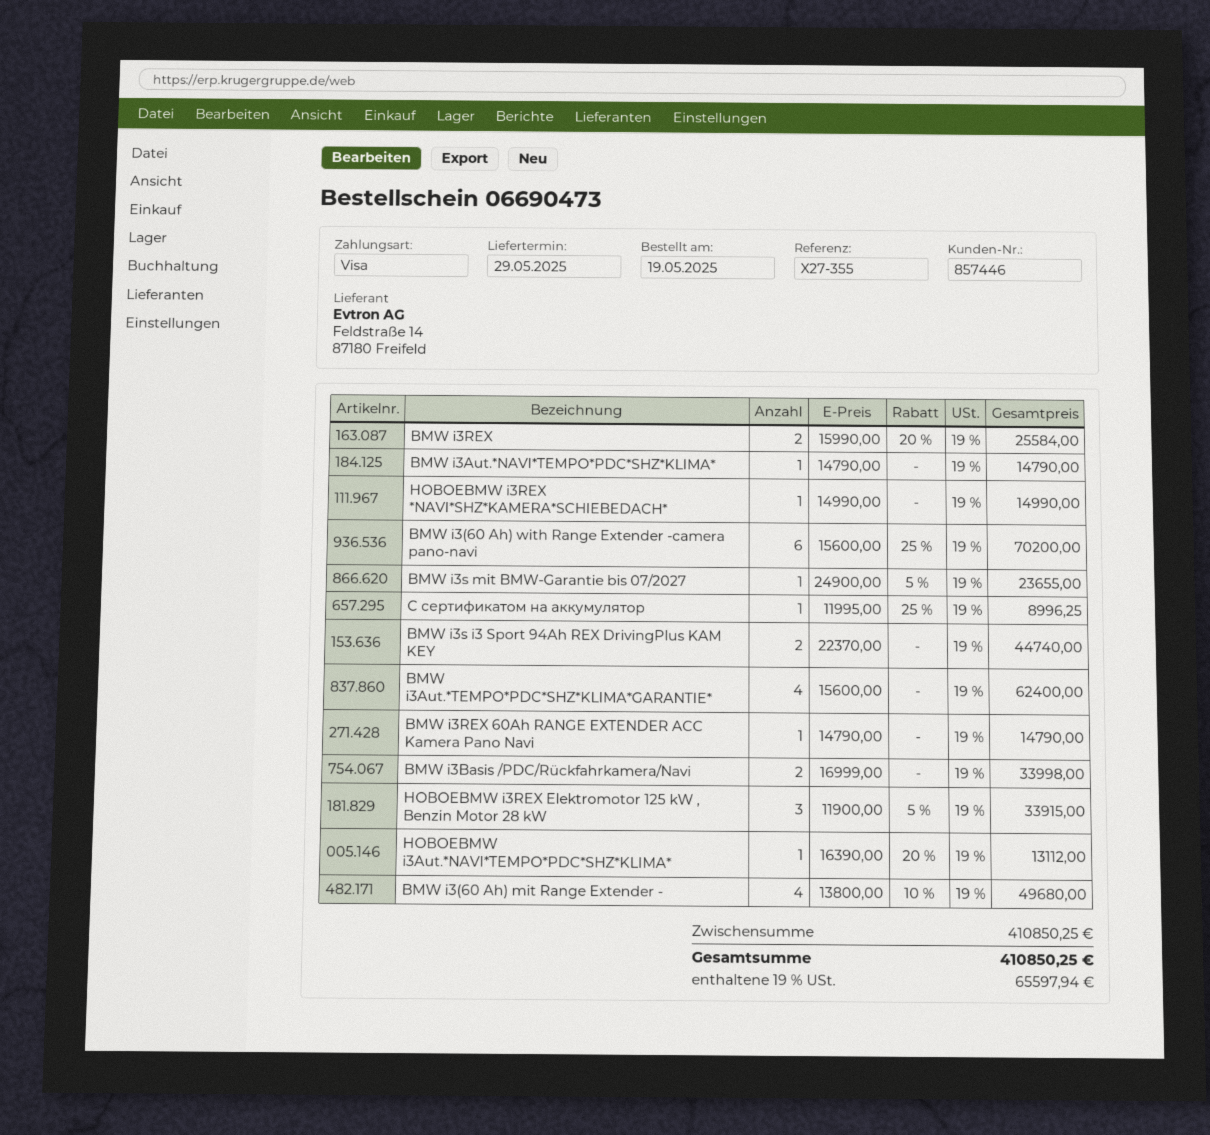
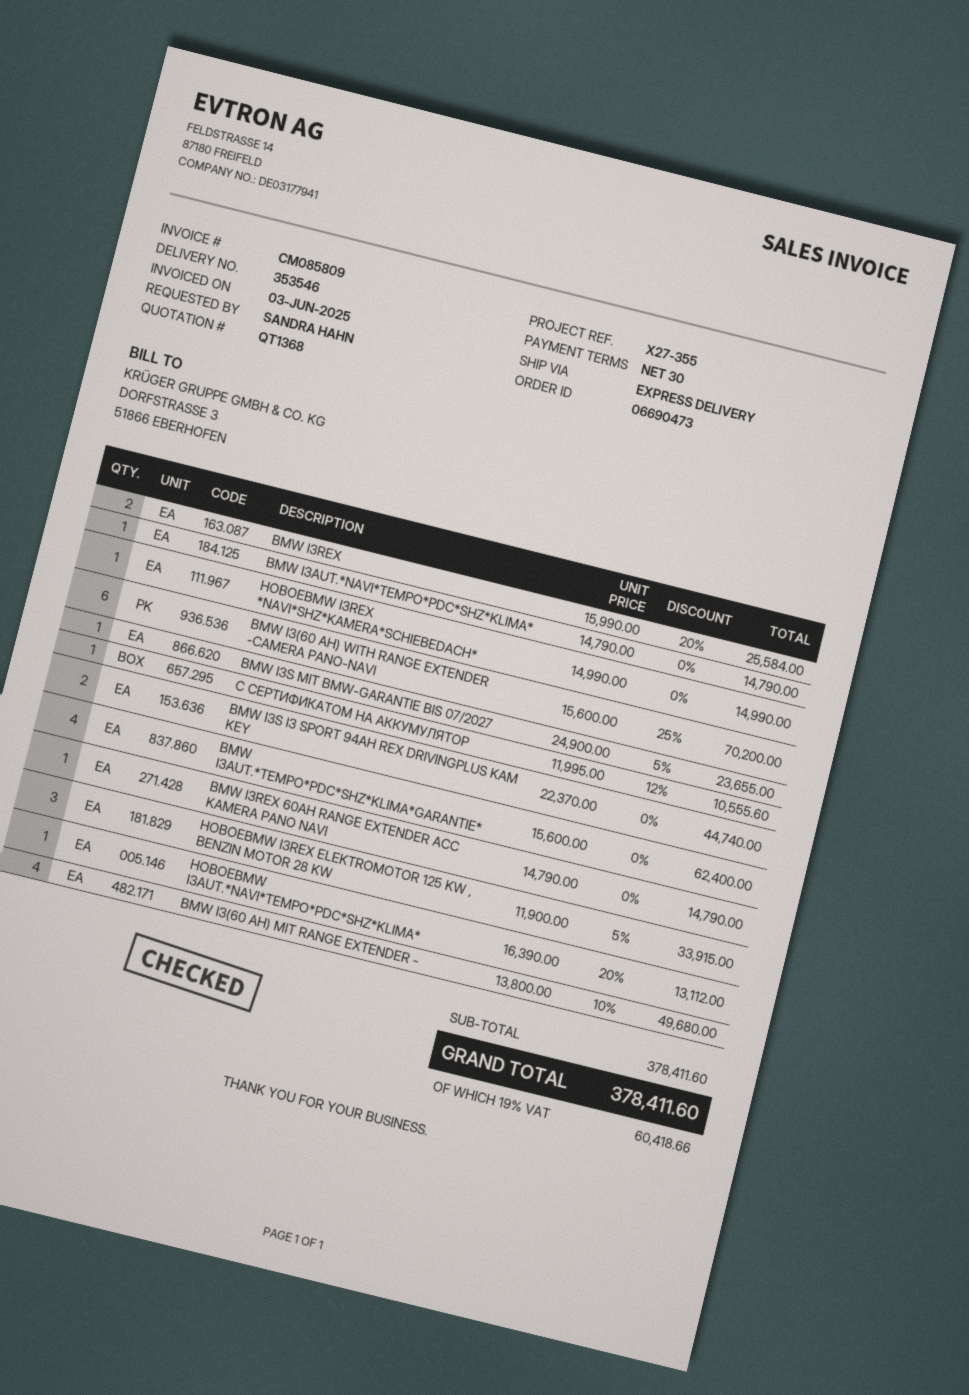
С сертификатом на аккумулятор: 1 x 11995.00 - 25% = 8996.25 -> 1 x 11995.00 - 12% = 10555.60
BMW i3Basis /PDC/Rückfahrkamera/Navi: 2 x 16999.00 = 33998.00 -> none
subtotal: 410850.25 -> 378411.60
tax: 19% = 65597.94 -> 19% = 60418.66
total: 410850.25 -> 378411.60

